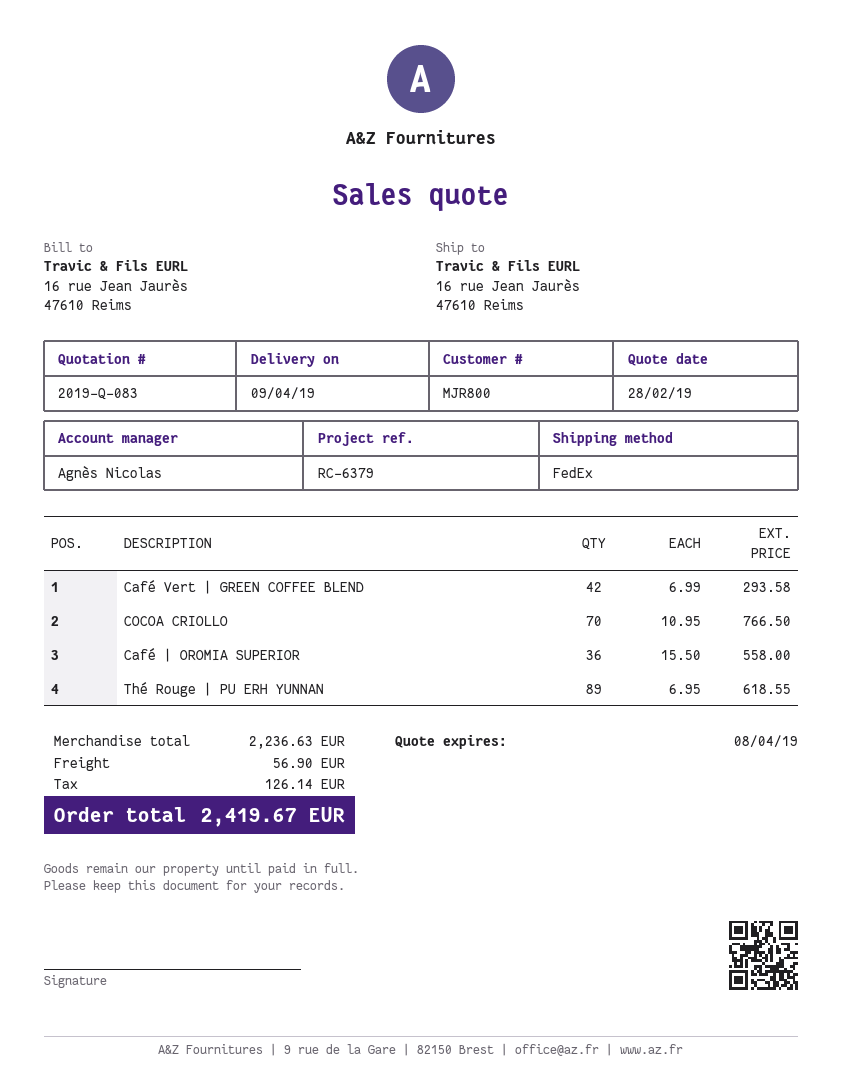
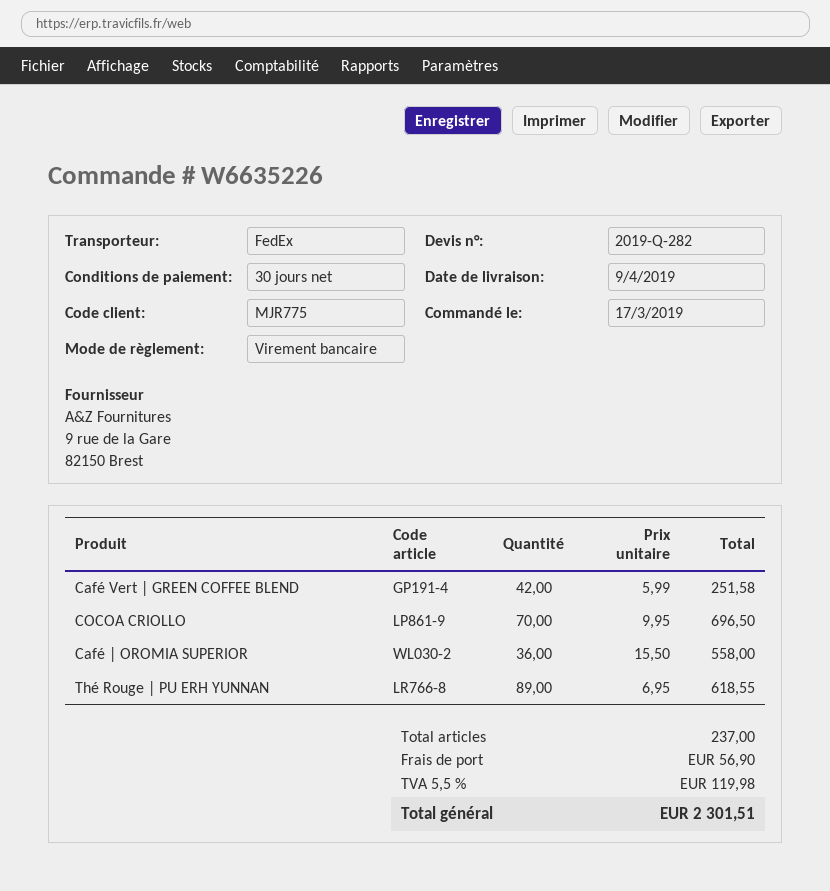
quote number: 2019-Q-083 -> 2019-Q-282
customer number: MJR800 -> MJR775
Café Vert | GREEN COFFEE BLEND: 42 x 6.99 = 293.58 -> 42 x 5.99 = 251.58
COCOA CRIOLLO: 70 x 10.95 = 766.50 -> 70 x 9.95 = 696.50
tax: 126.14 -> 119.98
total: 2419.67 -> 2301.51

